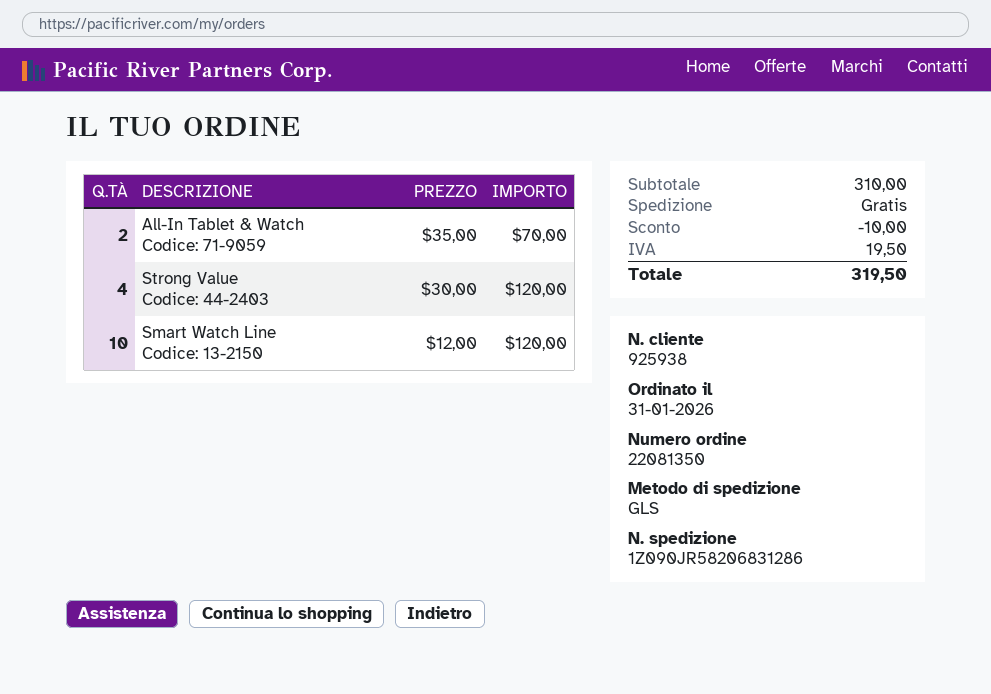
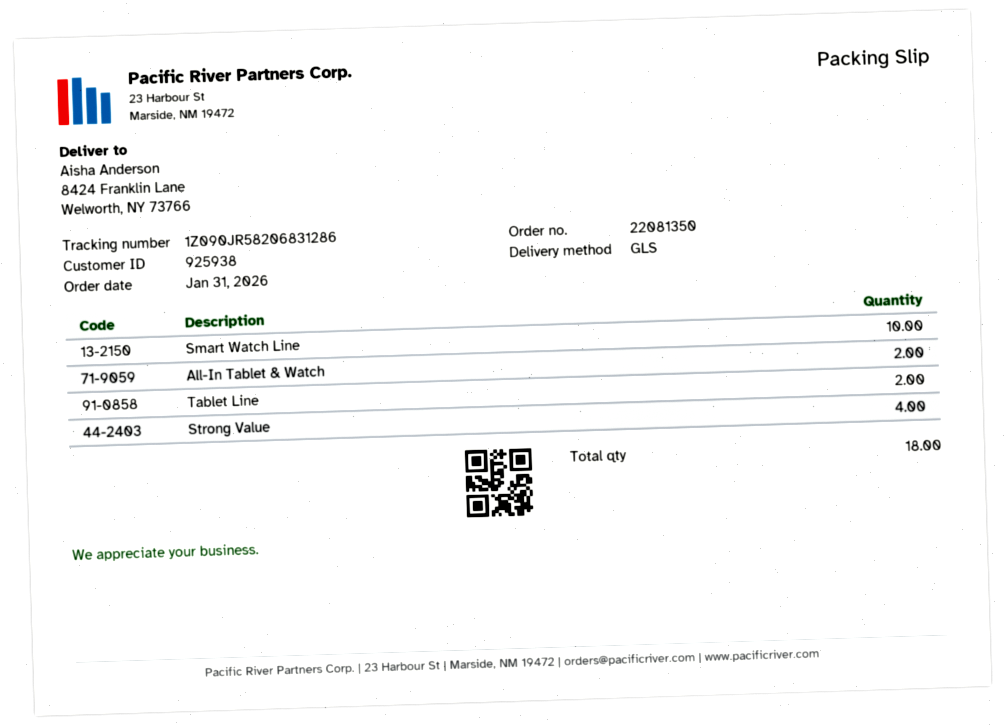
Tablet Line: none -> 2

